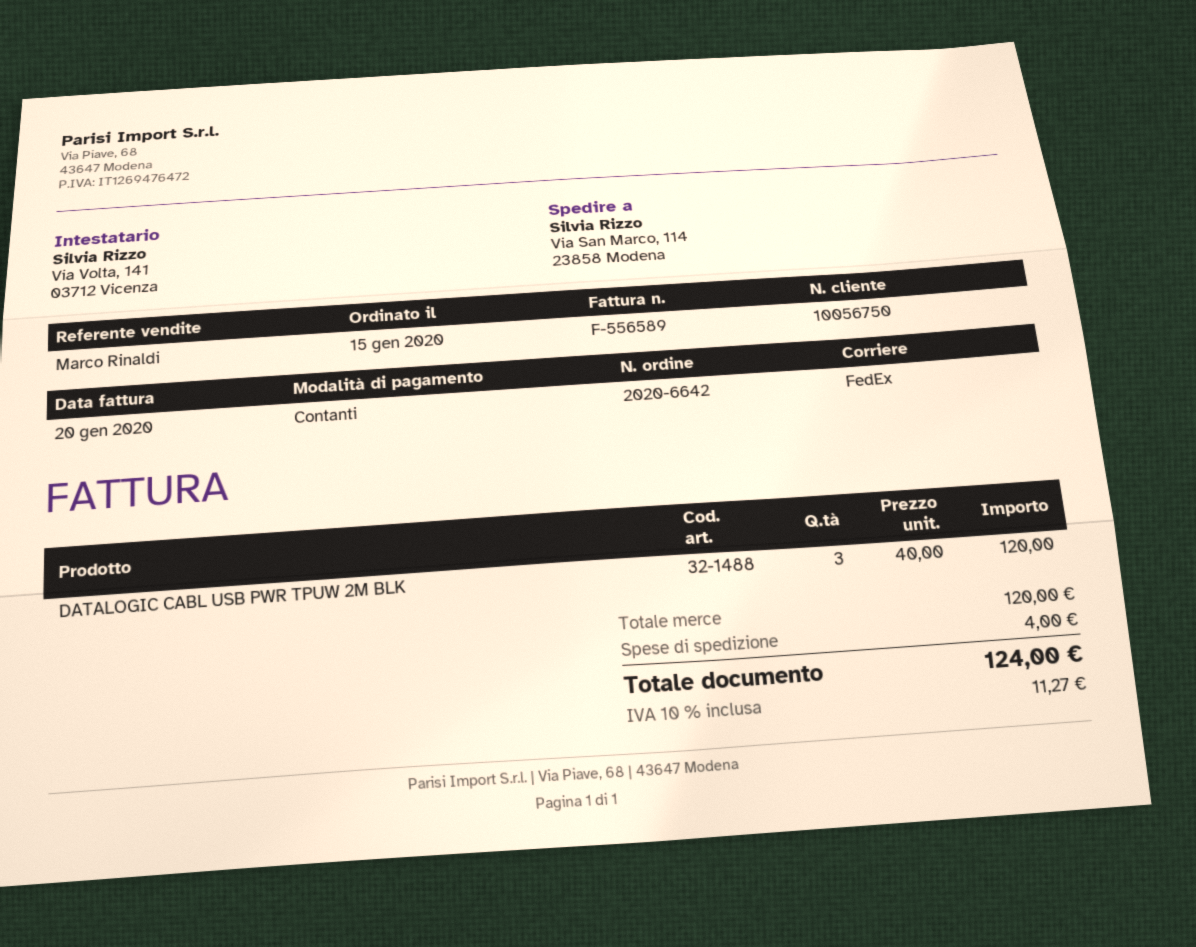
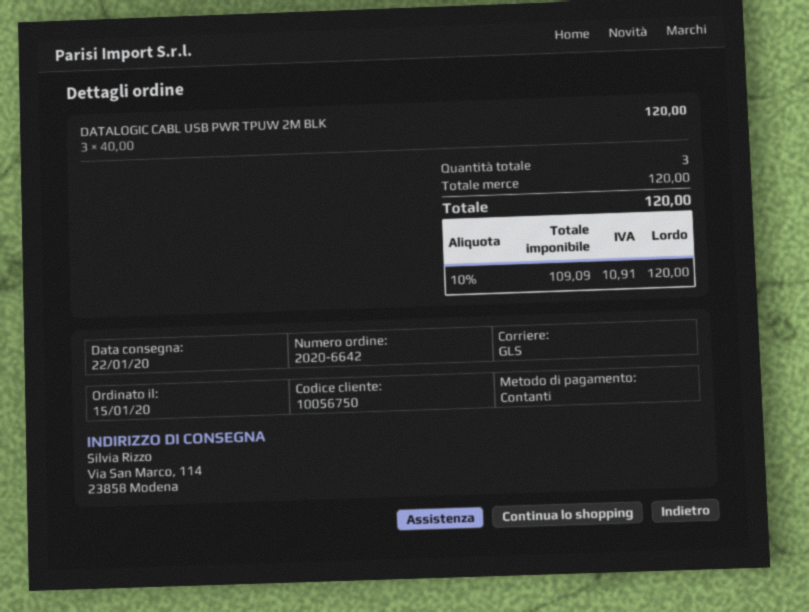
shipping method: FedEx -> GLS
shipping: 4.00 -> none
tax: 10% = 11.27 -> 10% = 10.91
total: 124.00 -> 120.00

